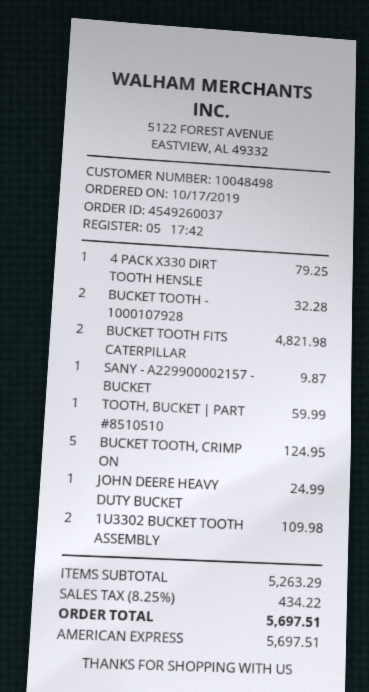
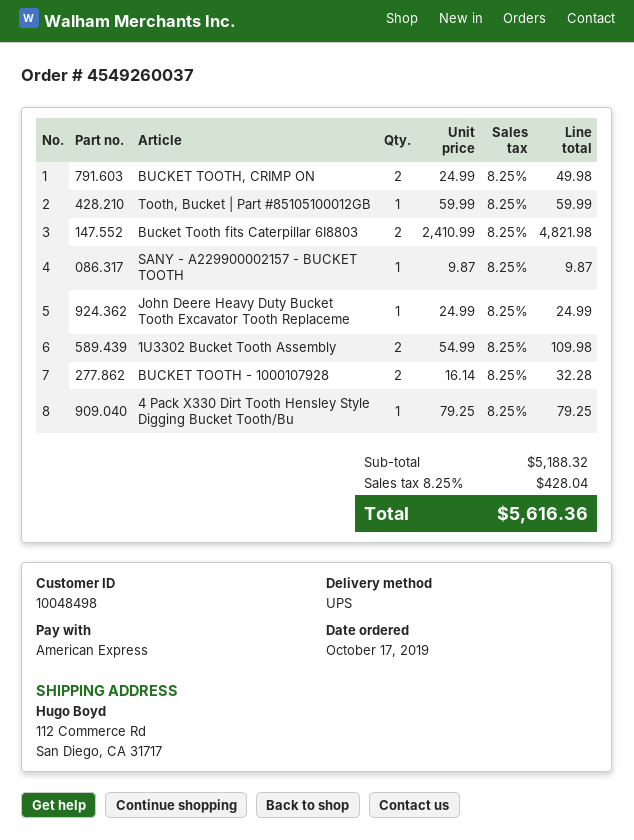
BUCKET TOOTH, CRIMP ON: 5 for 124.95 -> 2 for 49.98
subtotal: 5263.29 -> 5188.32
tax: 8.25% = 434.22 -> 8.25% = 428.04
total: 5697.51 -> 5616.36

